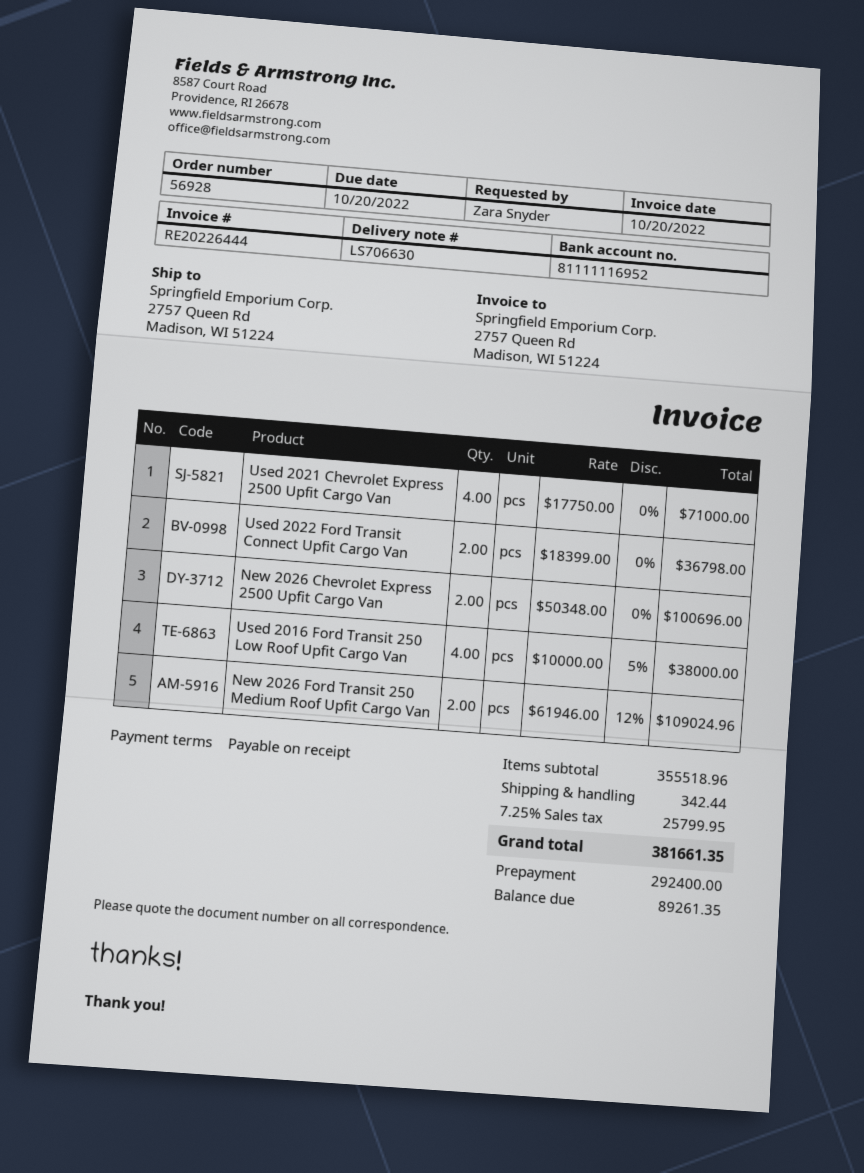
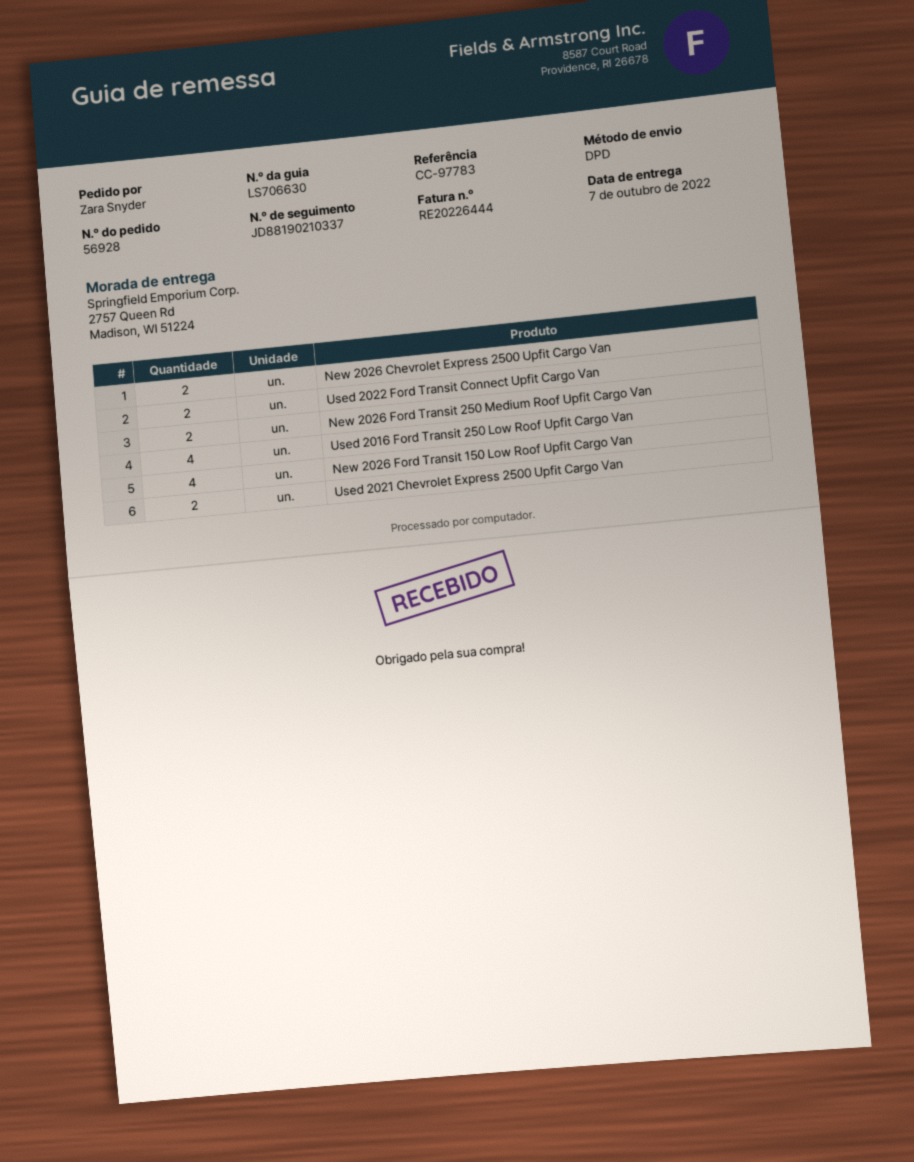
Used 2021 Chevrolet Express 2500 Upfit Cargo Van: 4 -> 2
New 2026 Ford Transit 150 Low Roof Upfit Cargo Van: none -> 4

